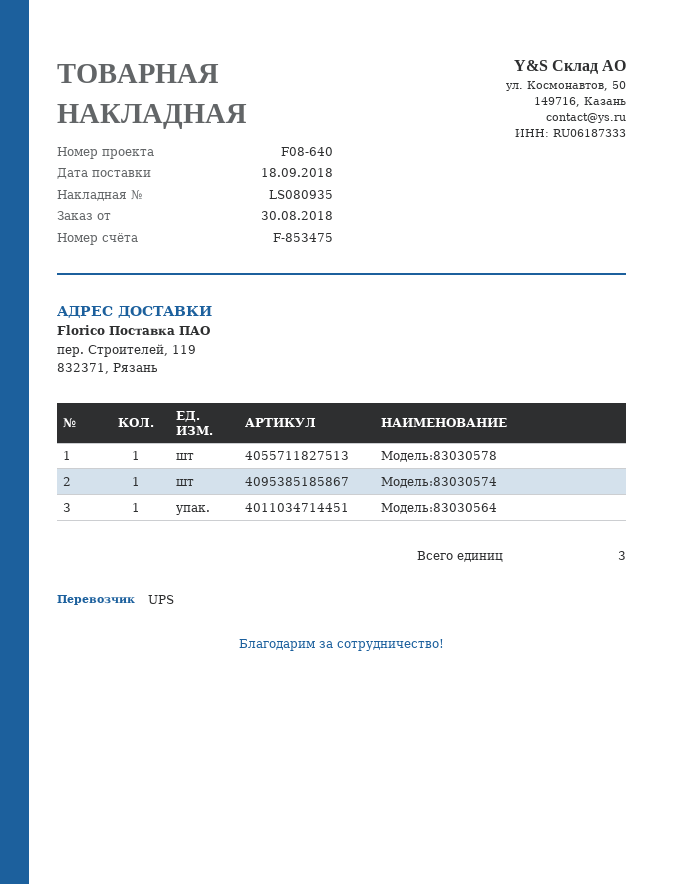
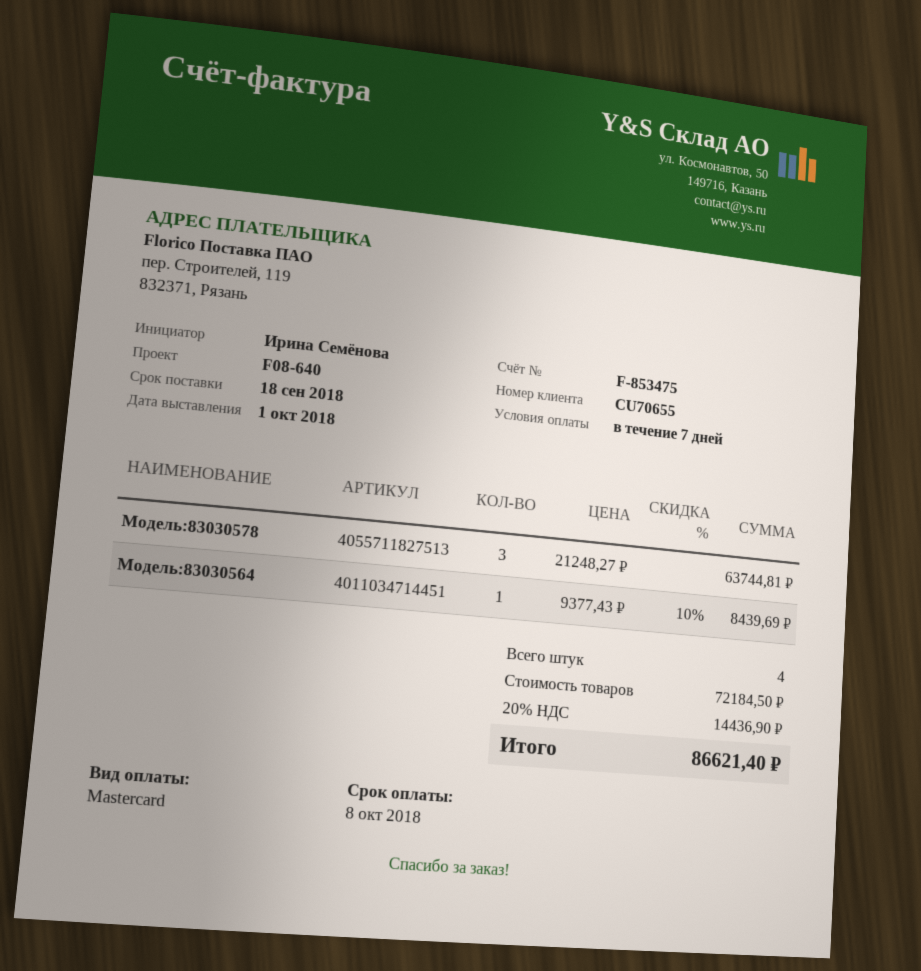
Модель:83030578: 1 -> 3
Модель:83030574: 1 -> none
total quantity: 3 -> 4

